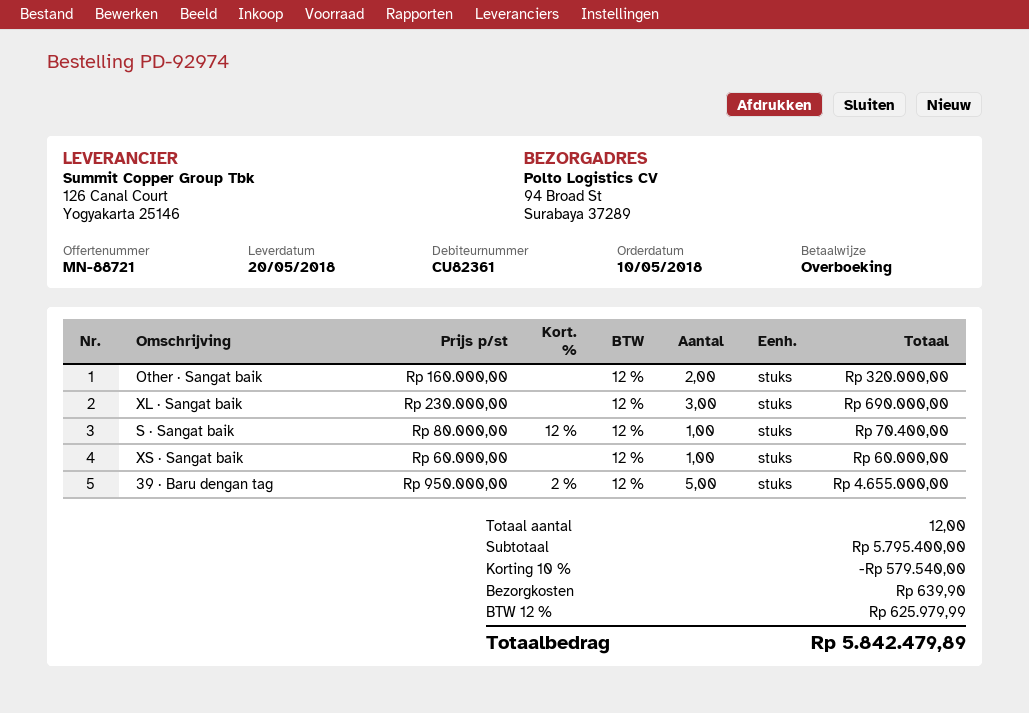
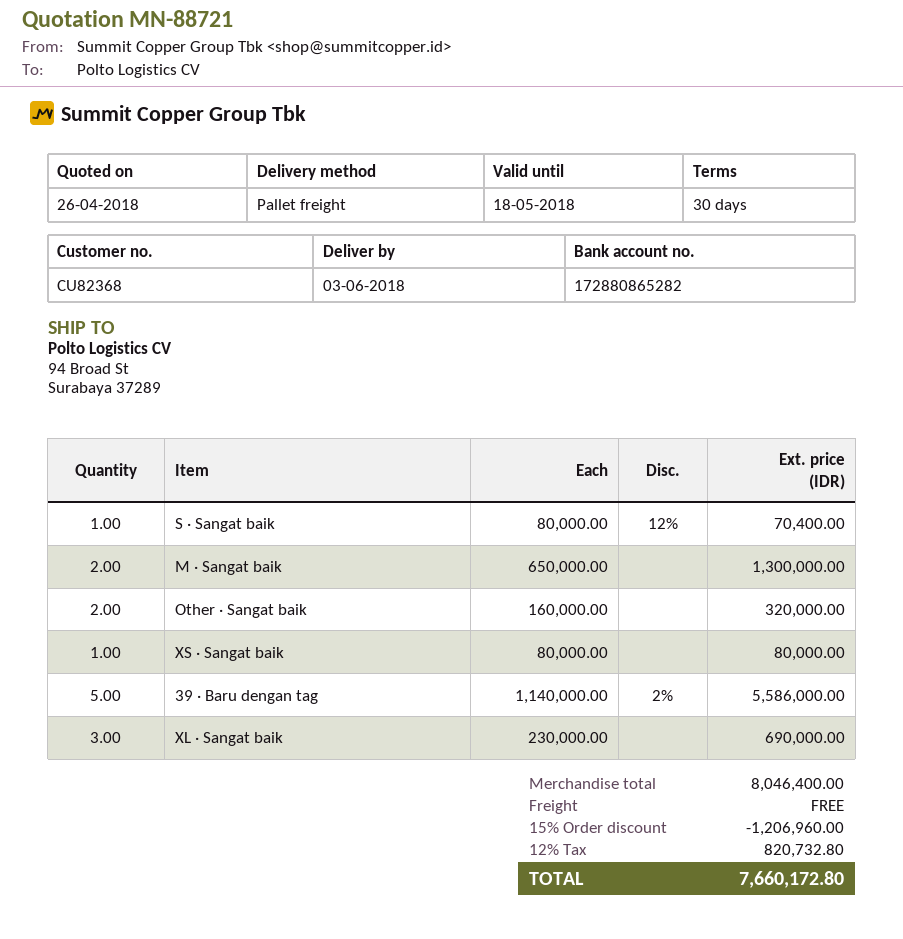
delivery date: 2018-05-20 -> 2018-06-03
customer number: CU82361 -> CU82368
XS · Sangat baik: 1 x 60000.00 = 60000.00 -> 1 x 80000.00 = 80000.00
39 · Baru dengan tag: 5 x 950000.00 - 2% = 4655000.00 -> 5 x 1140000.00 - 2% = 5586000.00
M · Sangat baik: none -> 2 x 650000.00 = 1300000.00
subtotal: 5795400.00 -> 8046400.00
discount: 10% = 579540.00 -> 15% = 1206960.00
shipping: 639.90 -> 0.00
tax: 12% = 625979.99 -> 12% = 820732.80
total: 5842479.89 -> 7660172.80

